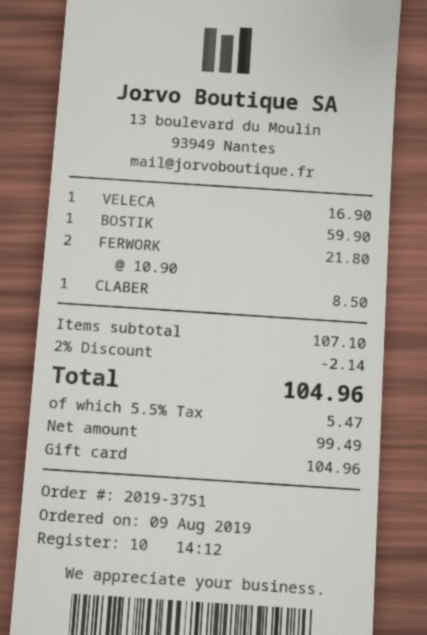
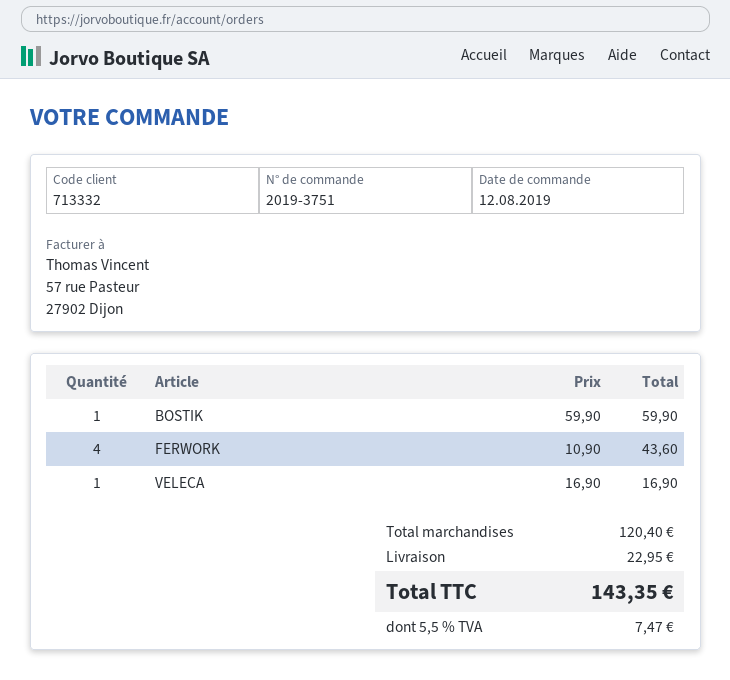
order date: 2019-08-09 -> 2019-08-12
FERWORK: 2 x 10.90 = 21.80 -> 4 x 10.90 = 43.60
CLABER: 1 x 8.50 = 8.50 -> none
subtotal: 107.10 -> 120.40
discount: 2% = 2.14 -> none
shipping: none -> 22.95
tax: 5.5% = 5.47 -> 5.5% = 7.47
total: 104.96 -> 143.35

